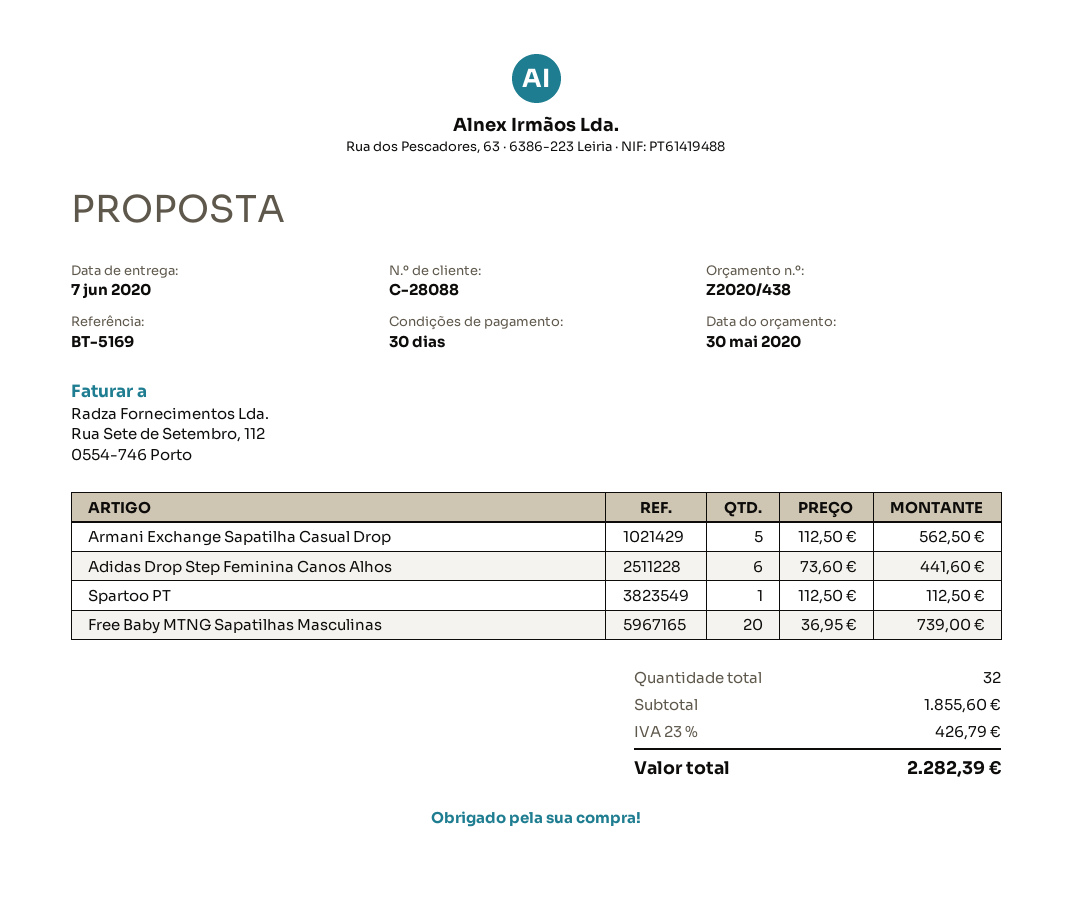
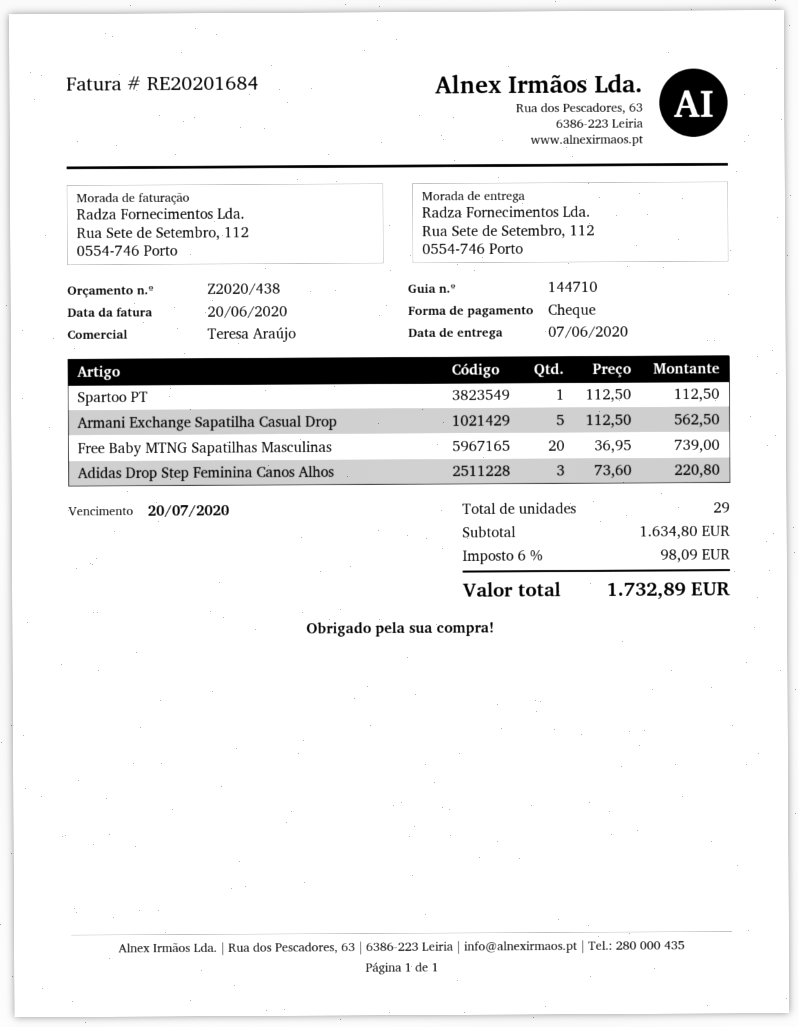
Adidas Drop Step Feminina Canos Alhos: 6 x 73.60 = 441.60 -> 3 x 73.60 = 220.80
total quantity: 32 -> 29
subtotal: 1855.60 -> 1634.80
tax: 23% = 426.79 -> 6% = 98.09
total: 2282.39 -> 1732.89

